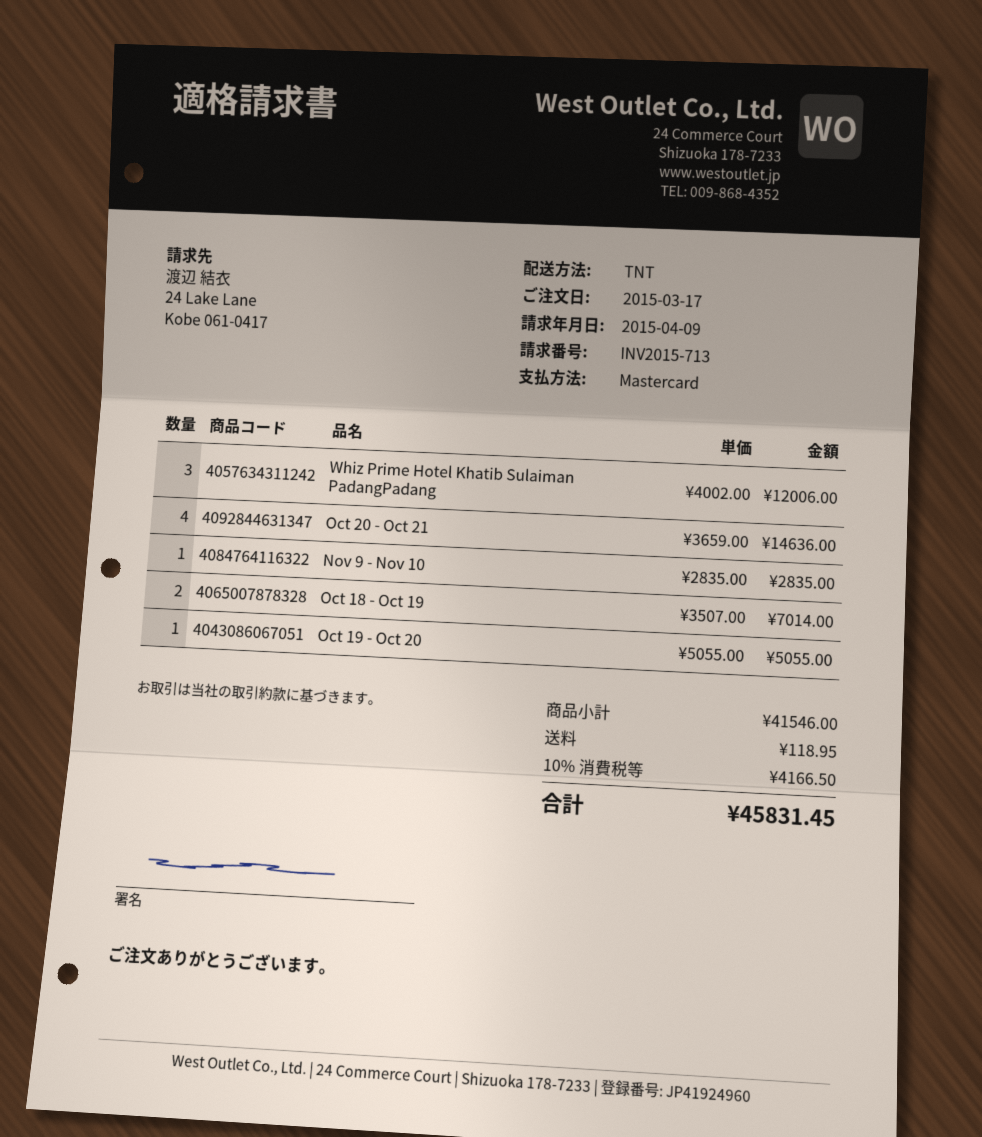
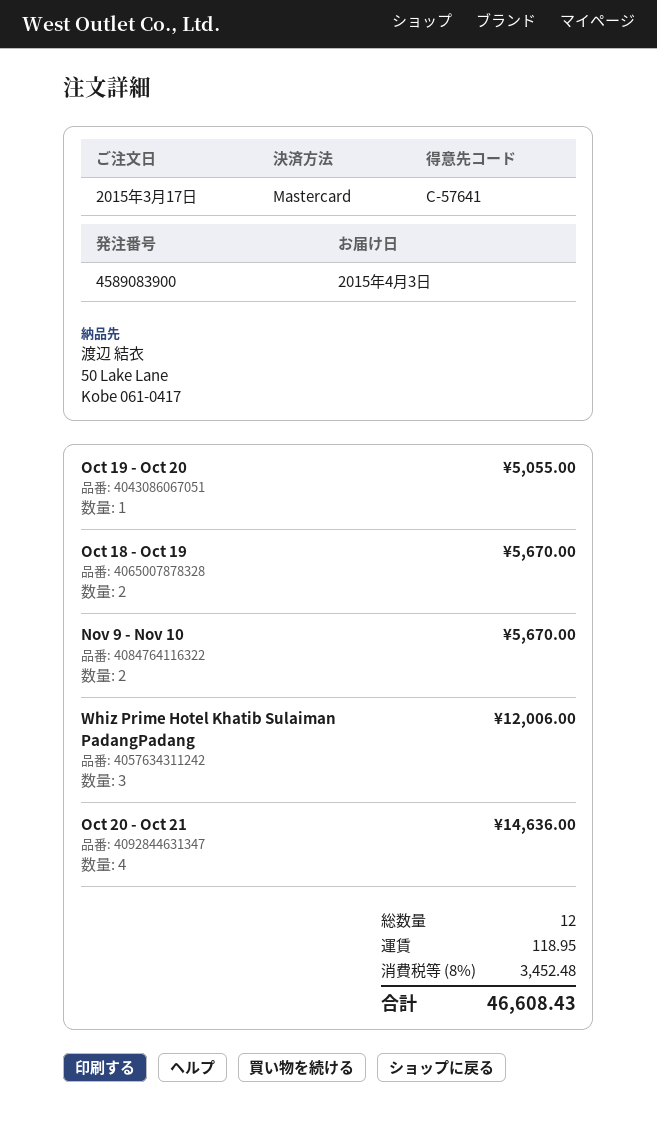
Nov 9 - Nov 10: 1 for 2835.00 -> 2 for 5670.00
Oct 18 - Oct 19: 2 for 7014.00 -> 2 for 5670.00
tax: 10% = 4166.50 -> 8% = 3452.48
total: 45831.45 -> 46608.43

